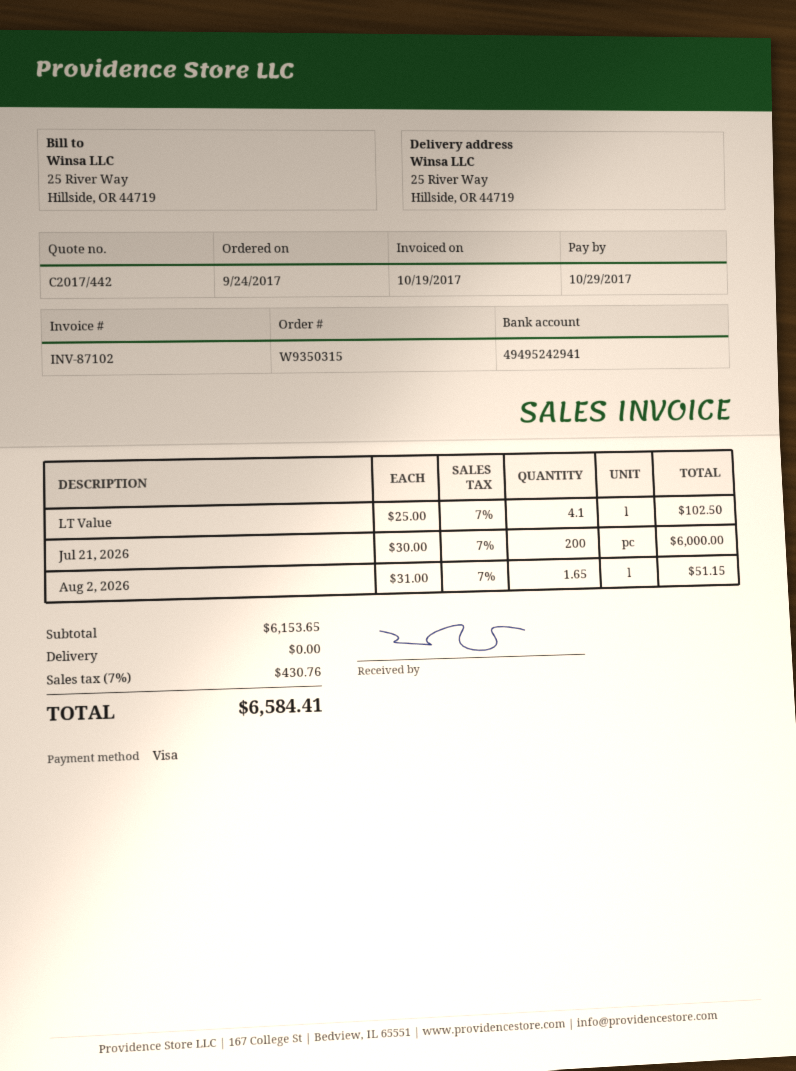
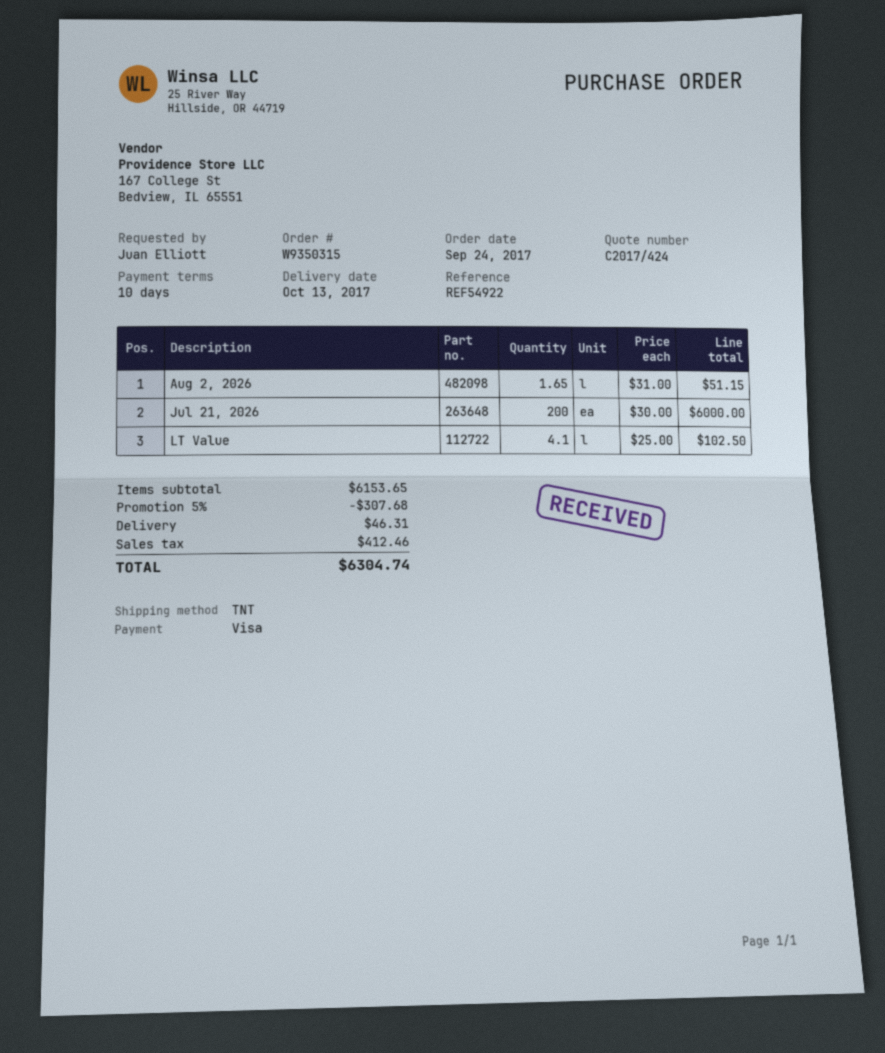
quote number: C2017/442 -> C2017/424
discount: none -> 5% = 307.68
shipping: 0.00 -> 46.31
tax: 430.76 -> 412.46
total: 6584.41 -> 6304.74

